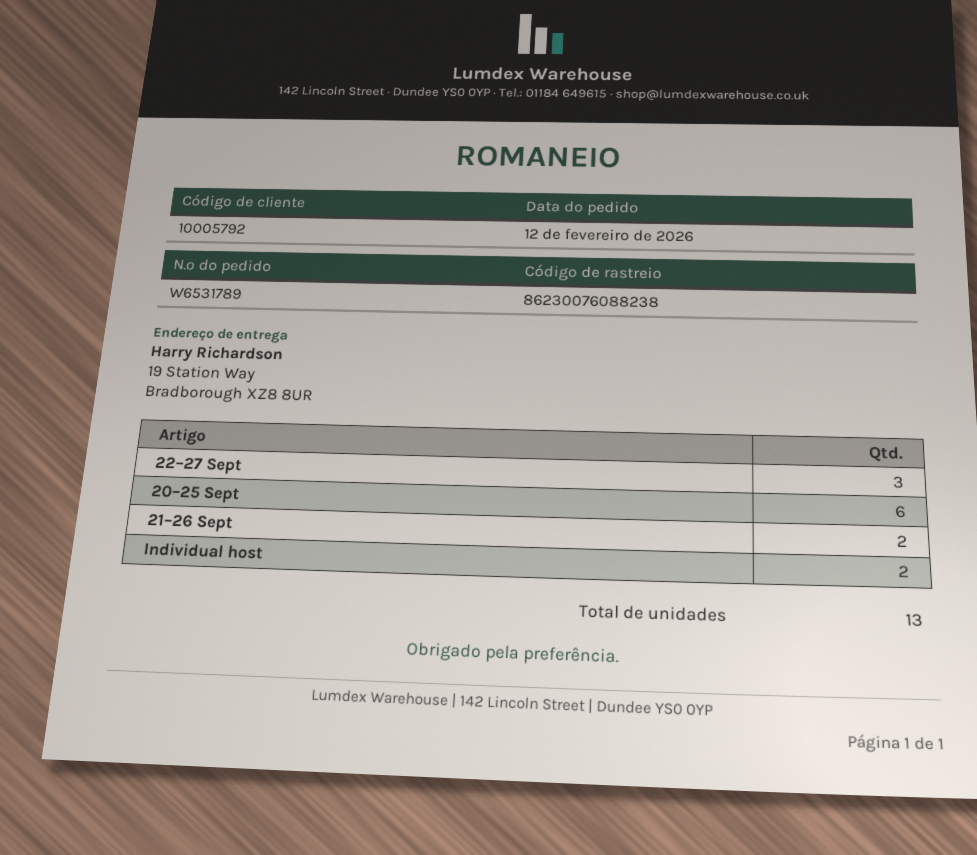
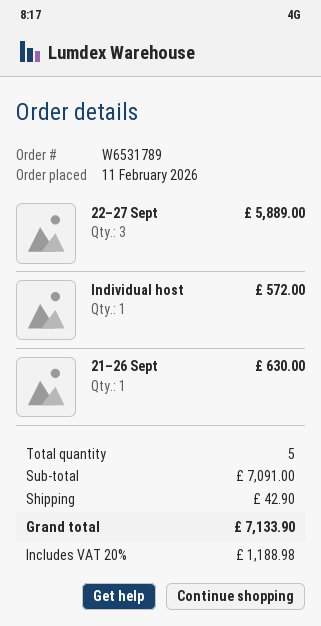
order date: 2026-02-12 -> 2026-02-11
20–25 Sept: 6 -> none
21–26 Sept: 2 -> 1
Individual host: 2 -> 1
total quantity: 13 -> 5

